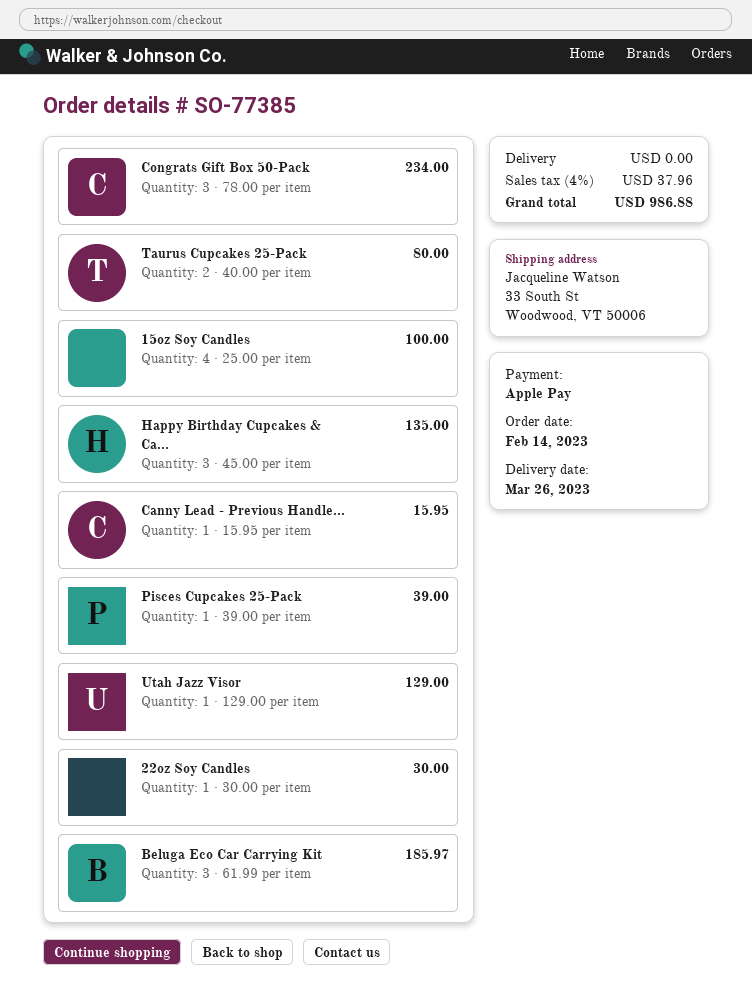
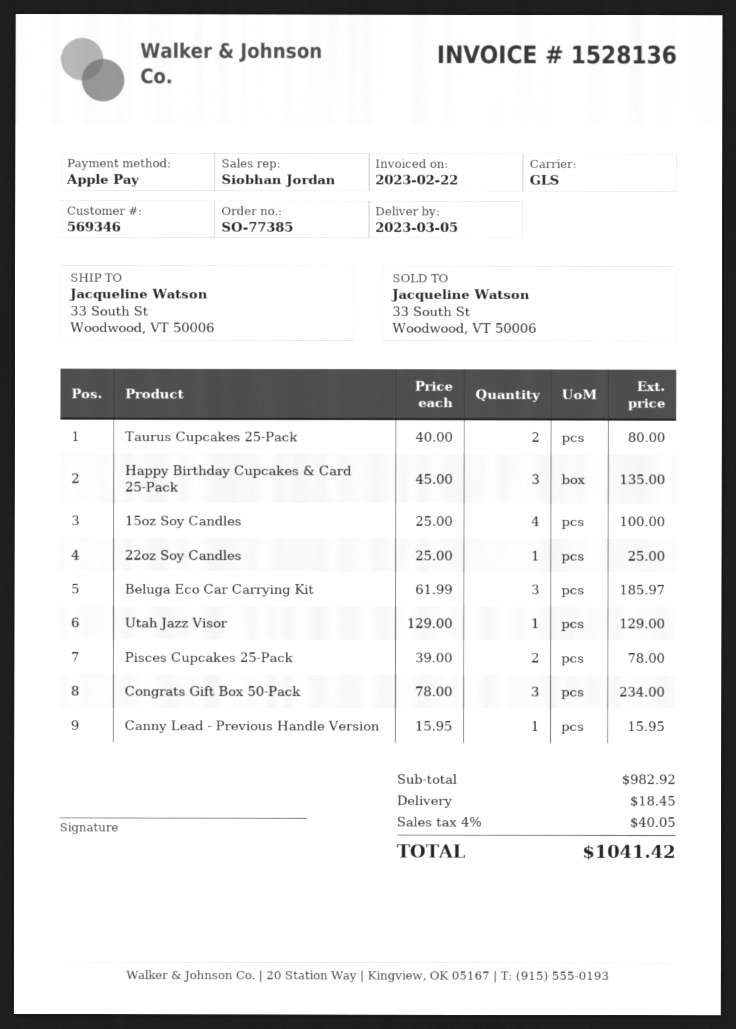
delivery date: 2023-03-26 -> 2023-03-05
Pisces Cupcakes 25-Pack: 1 x 39.00 = 39.00 -> 2 x 39.00 = 78.00
22oz Soy Candles: 1 x 30.00 = 30.00 -> 1 x 25.00 = 25.00
shipping: 0.00 -> 18.45
tax: 4% = 37.96 -> 4% = 40.05
total: 986.88 -> 1041.42

